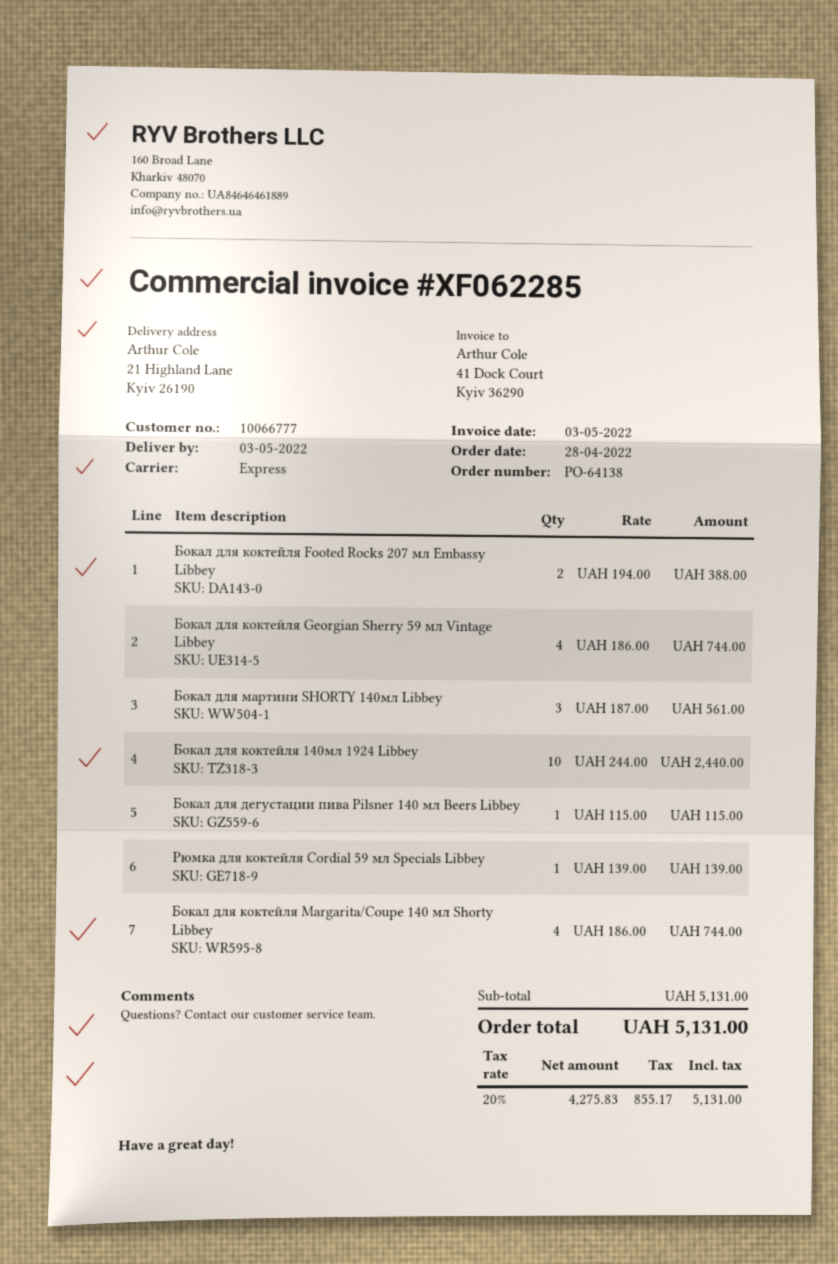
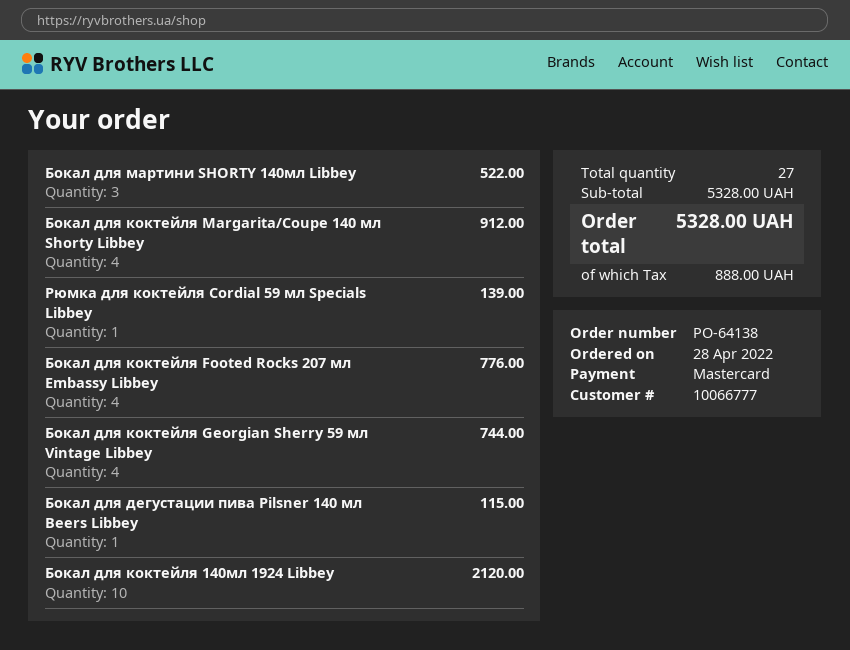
Бокал для коктейля Footed Rocks 207 мл Embassy Libbey: 2 for 388.00 -> 4 for 776.00
Бокал для мартини SHORTY 140мл Libbey: 3 for 561.00 -> 3 for 522.00
Бокал для коктейля 140мл 1924 Libbey: 10 for 2440.00 -> 10 for 2120.00
Бокал для коктейля Margarita/Coupe 140 мл Shorty Libbey: 4 for 744.00 -> 4 for 912.00
subtotal: 5131.00 -> 5328.00
tax: 855.17 -> 888.00
total: 5131.00 -> 5328.00

